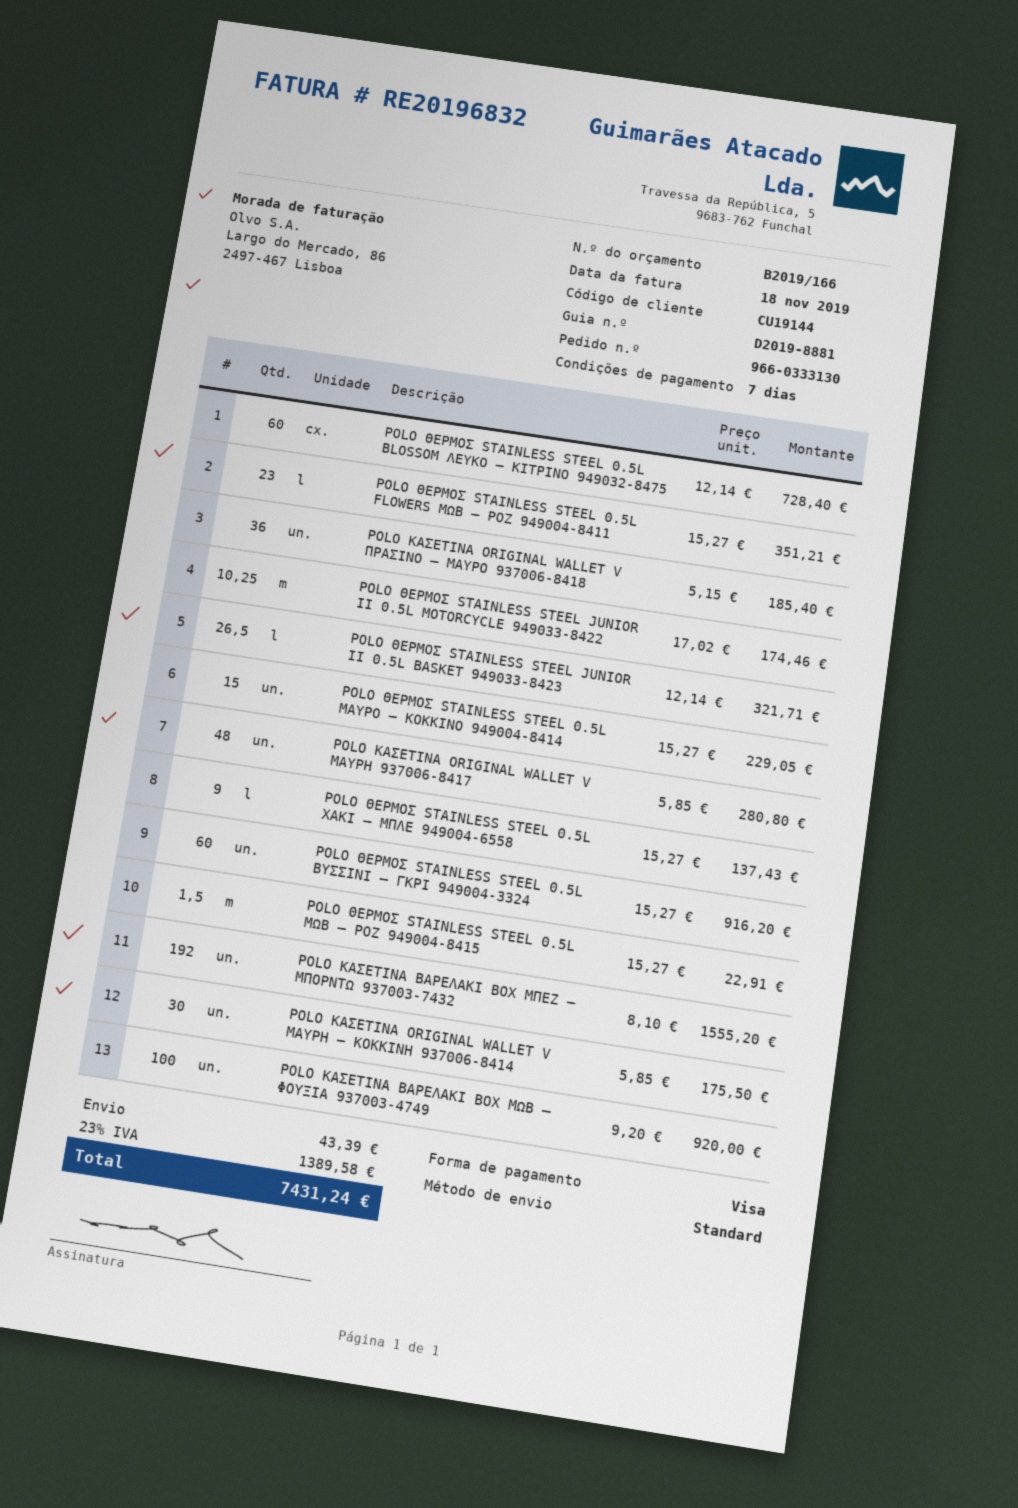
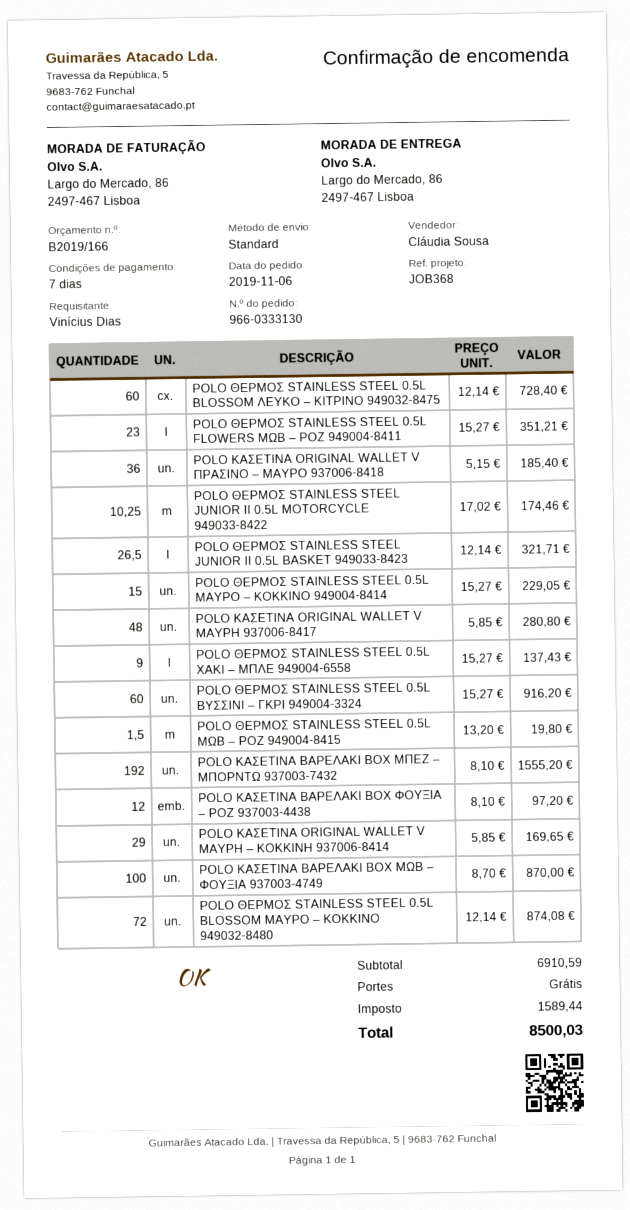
POLO ΘΕΡΜΟΣ STAINLESS STEEL 0.5L ΜΩΒ – ΡΟΖ 949004-8415: 1.5 x 15.27 = 22.91 -> 1.5 x 13.20 = 19.80
POLO ΚΑΣΕΤΙΝΑ ORIGINAL WALLET V ΜΑΥΡΗ – ΚΟΚΚΙΝΗ 937006-8414: 30 x 5.85 = 175.50 -> 29 x 5.85 = 169.65
POLO ΚΑΣΕΤΙΝΑ ΒΑΡΕΛΑΚΙ BOX ΜΩΒ – ΦΟΥΞΙΑ 937003-4749: 100 x 9.20 = 920.00 -> 100 x 8.70 = 870.00
POLO ΚΑΣΕΤΙΝΑ ΒΑΡΕΛΑΚΙ BOX ΦΟΥΞΙΑ – ΡΟΖ 937003-4438: none -> 12 x 8.10 = 97.20
POLO ΘΕΡΜΟΣ STAINLESS STEEL 0.5L BLOSSOM ΜΑΥΡΟ – ΚΟΚΚΙΝΟ 949032-8480: none -> 72 x 12.14 = 874.08
shipping: 43.39 -> 0.00
tax: 1389.58 -> 1589.44
total: 7431.24 -> 8500.03

